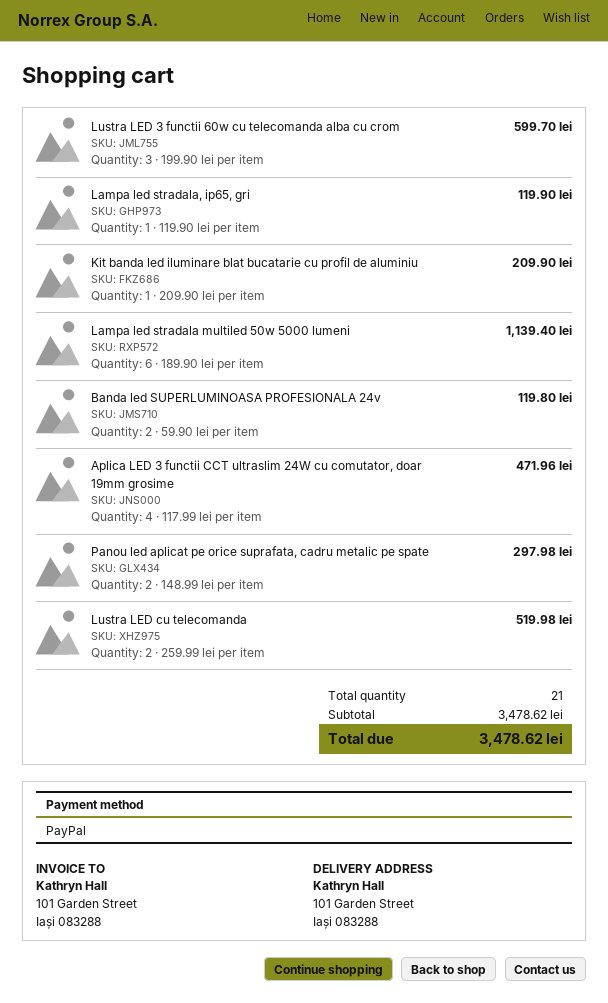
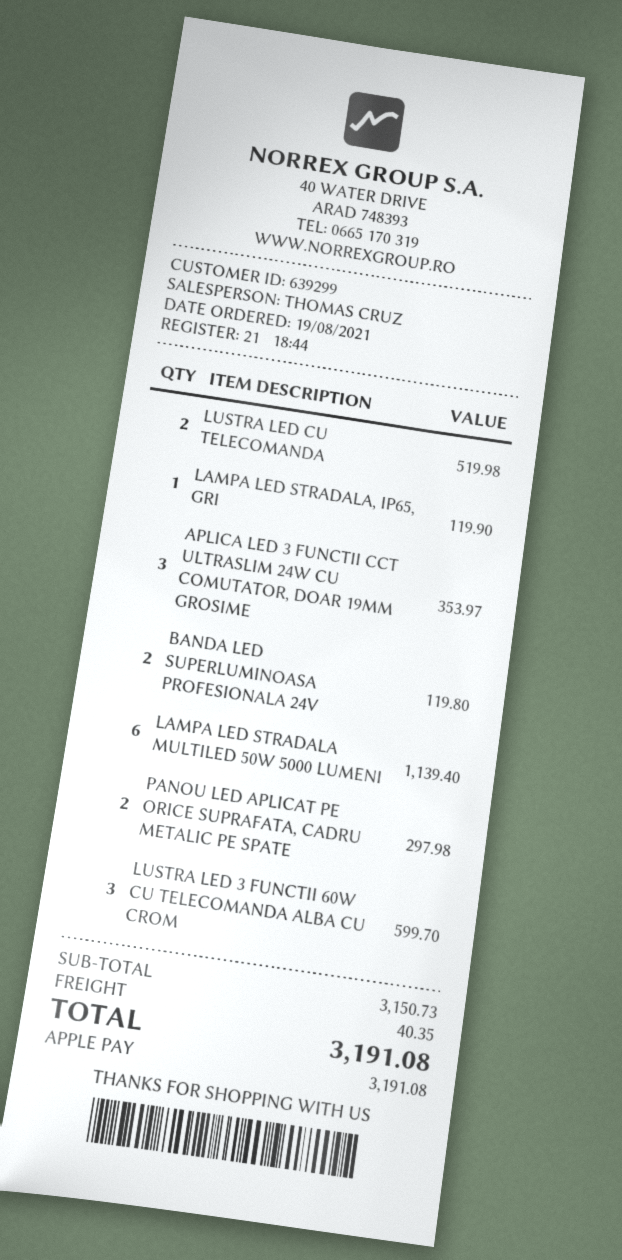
payment method: PayPal -> Apple Pay
Kit banda led iluminare blat bucatarie cu profil de aluminiu: 1 for 209.90 -> none
Aplica LED 3 functii CCT ultraslim 24W cu comutator, doar 19mm grosime: 4 for 471.96 -> 3 for 353.97
subtotal: 3478.62 -> 3150.73
shipping: none -> 40.35
total: 3478.62 -> 3191.08

